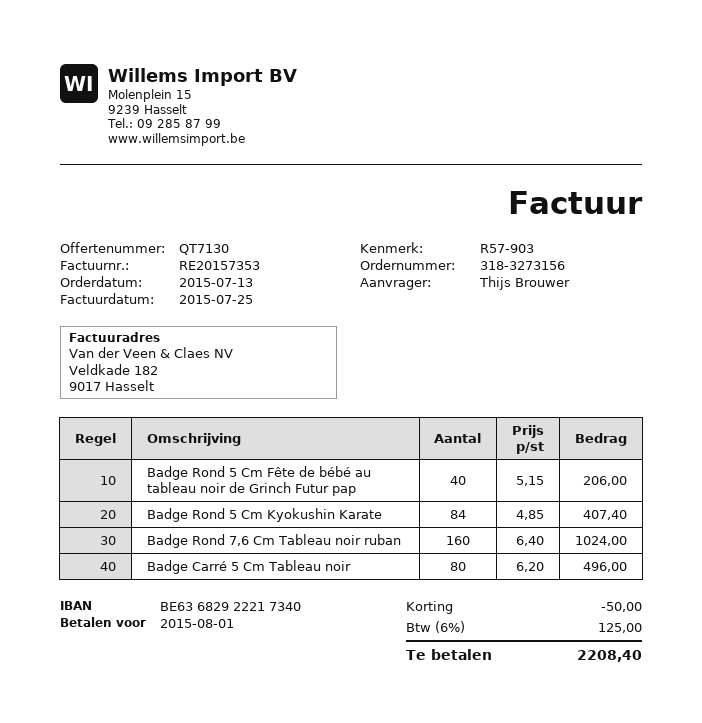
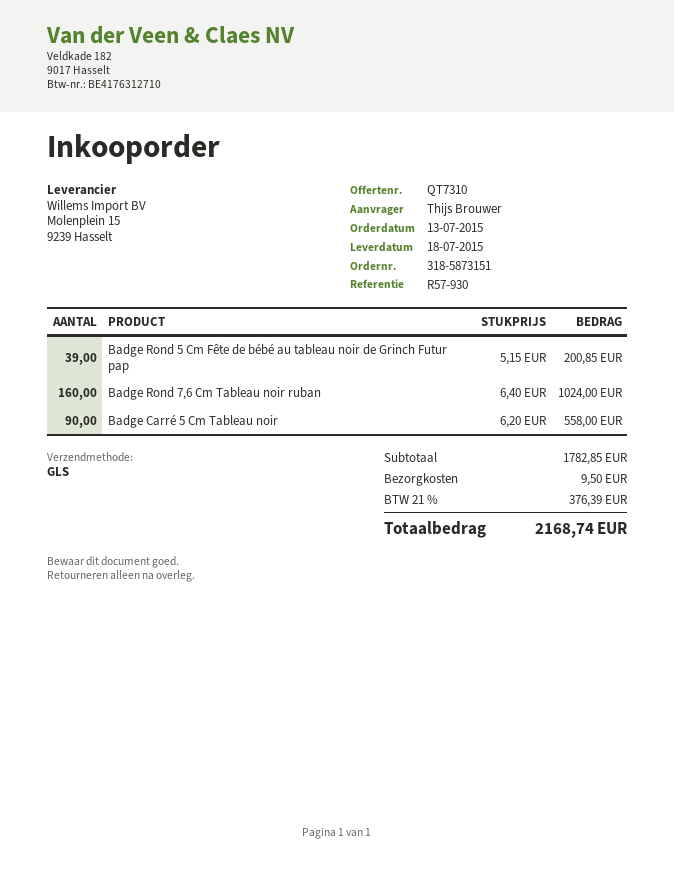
quote number: QT7130 -> QT7310
order number: 318-3273156 -> 318-5873151
reference: R57-903 -> R57-930
Badge Rond 5 Cm Fête de bébé au tableau noir de Grinch Futur pap: 40 x 5.15 = 206.00 -> 39 x 5.15 = 200.85
Badge Rond 5 Cm Kyokushin Karate: 84 x 4.85 = 407.40 -> none
Badge Carré 5 Cm Tableau noir: 80 x 6.20 = 496.00 -> 90 x 6.20 = 558.00
discount: 50.00 -> none
shipping: none -> 9.50
tax: 6% = 125.00 -> 21% = 376.39
total: 2208.40 -> 2168.74

